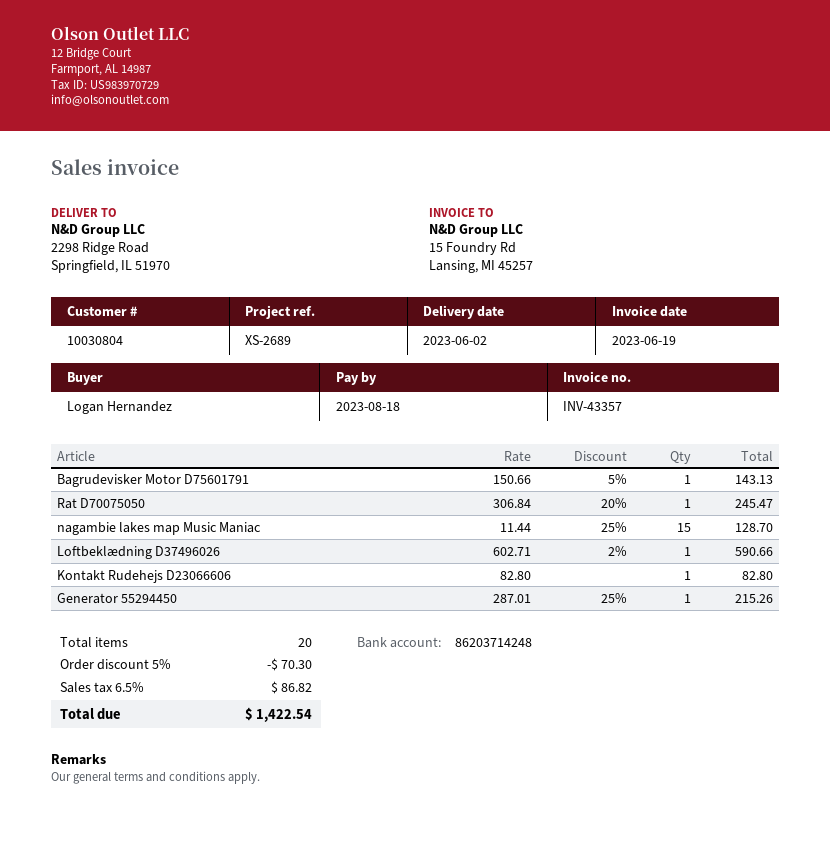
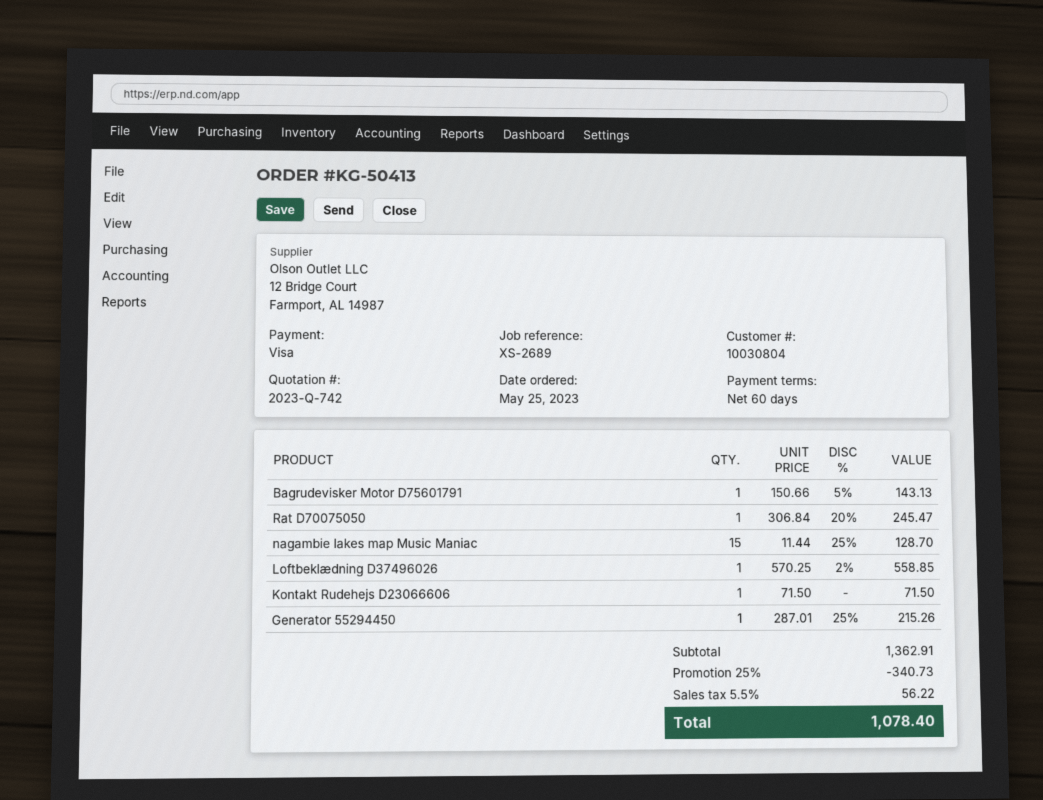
Loftbeklædning D37496026: 1 x 602.71 - 2% = 590.66 -> 1 x 570.25 - 2% = 558.85
Kontakt Rudehejs D23066606: 1 x 82.80 = 82.80 -> 1 x 71.50 = 71.50
discount: 5% = 70.30 -> 25% = 340.73
tax: 6.5% = 86.82 -> 5.5% = 56.22
total: 1422.54 -> 1078.40

